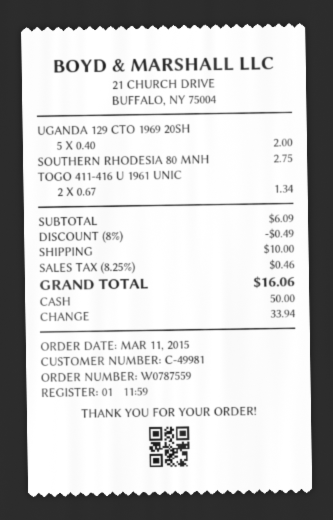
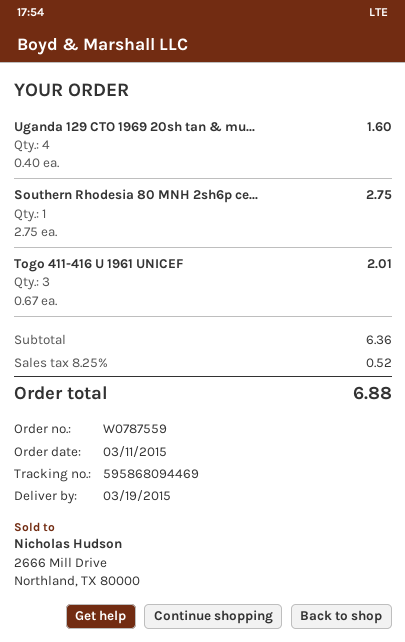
UGANDA 129 CTO 1969 20SH: 5 x 0.40 = 2.00 -> 4 x 0.40 = 1.60
TOGO 411-416 U 1961 UNIC: 2 x 0.67 = 1.34 -> 3 x 0.67 = 2.01
subtotal: 6.09 -> 6.36
discount: 8% = 0.49 -> none
shipping: 10.00 -> none
tax: 8.25% = 0.46 -> 8.25% = 0.52
total: 16.06 -> 6.88

